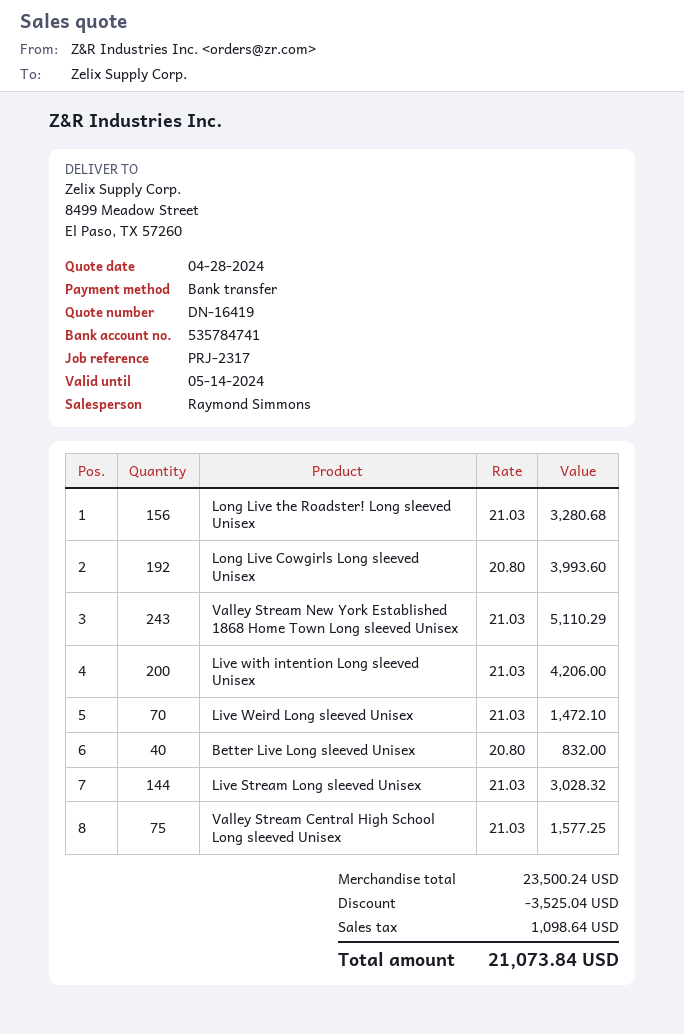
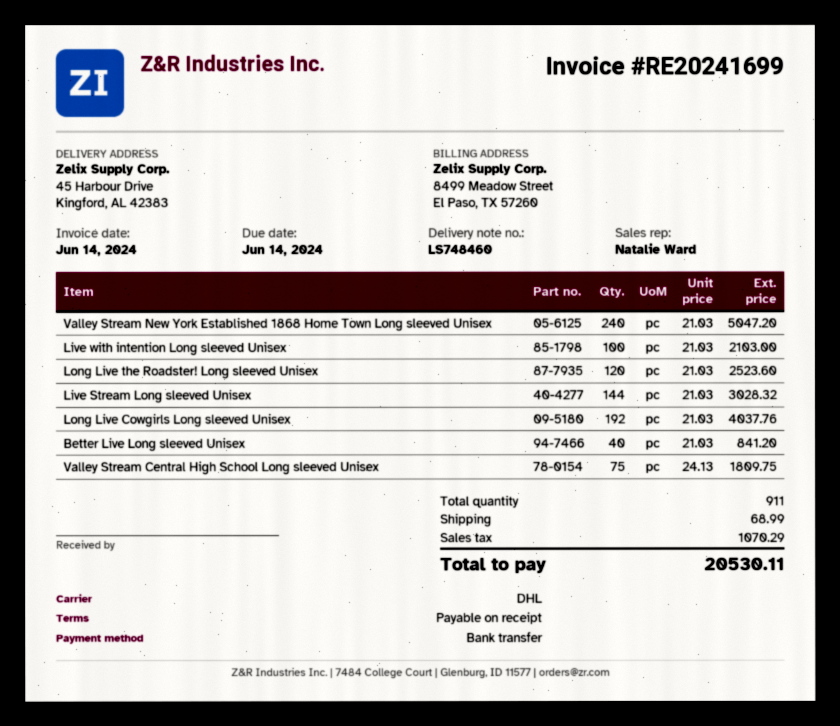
sales rep: Raymond Simmons -> Natalie Ward
ship to: 8499 Meadow Street, El Paso, TX 57260 -> 45 Harbour Drive, Kingford, AL 42383
Long Live the Roadster! Long sleeved Unisex: 156 x 21.03 = 3280.68 -> 120 x 21.03 = 2523.60
Long Live Cowgirls Long sleeved Unisex: 192 x 20.80 = 3993.60 -> 192 x 21.03 = 4037.76
Valley Stream New York Established 1868 Home Town Long sleeved Unisex: 243 x 21.03 = 5110.29 -> 240 x 21.03 = 5047.20
Live with intention Long sleeved Unisex: 200 x 21.03 = 4206.00 -> 100 x 21.03 = 2103.00
Live Weird Long sleeved Unisex: 70 x 21.03 = 1472.10 -> none
Better Live Long sleeved Unisex: 40 x 20.80 = 832.00 -> 40 x 21.03 = 841.20
Valley Stream Central High School Long sleeved Unisex: 75 x 21.03 = 1577.25 -> 75 x 24.13 = 1809.75
discount: 3525.04 -> none
shipping: none -> 68.99
tax: 1098.64 -> 1070.29
total: 21073.84 -> 20530.11

